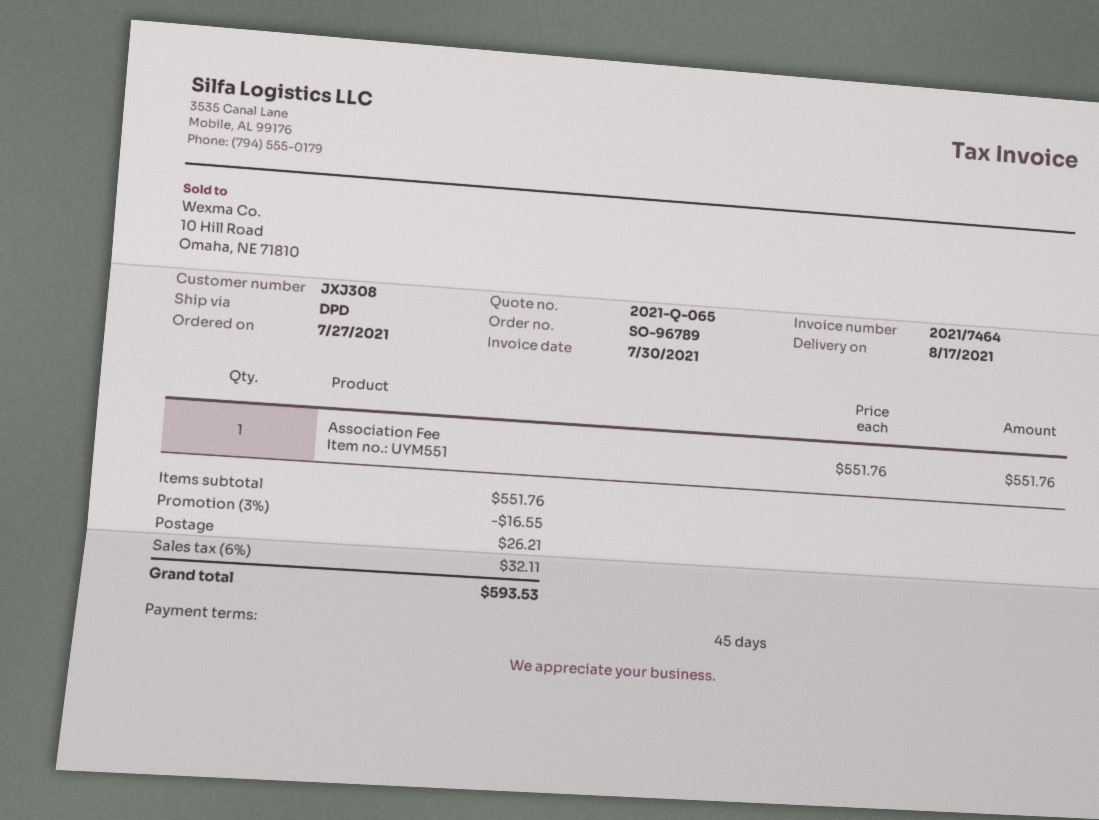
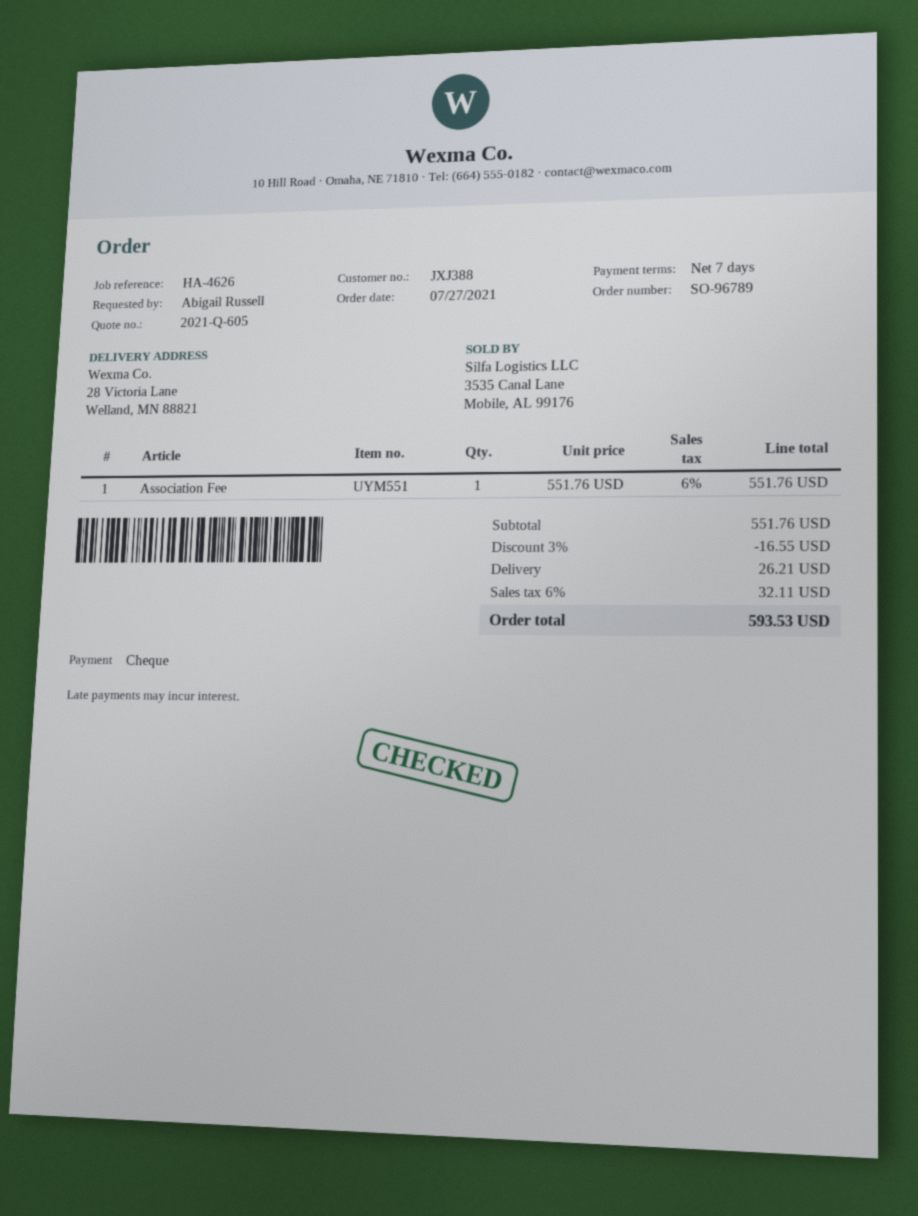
quote number: 2021-Q-065 -> 2021-Q-605
payment terms: 45 days -> 7 days
customer number: JXJ308 -> JXJ388

